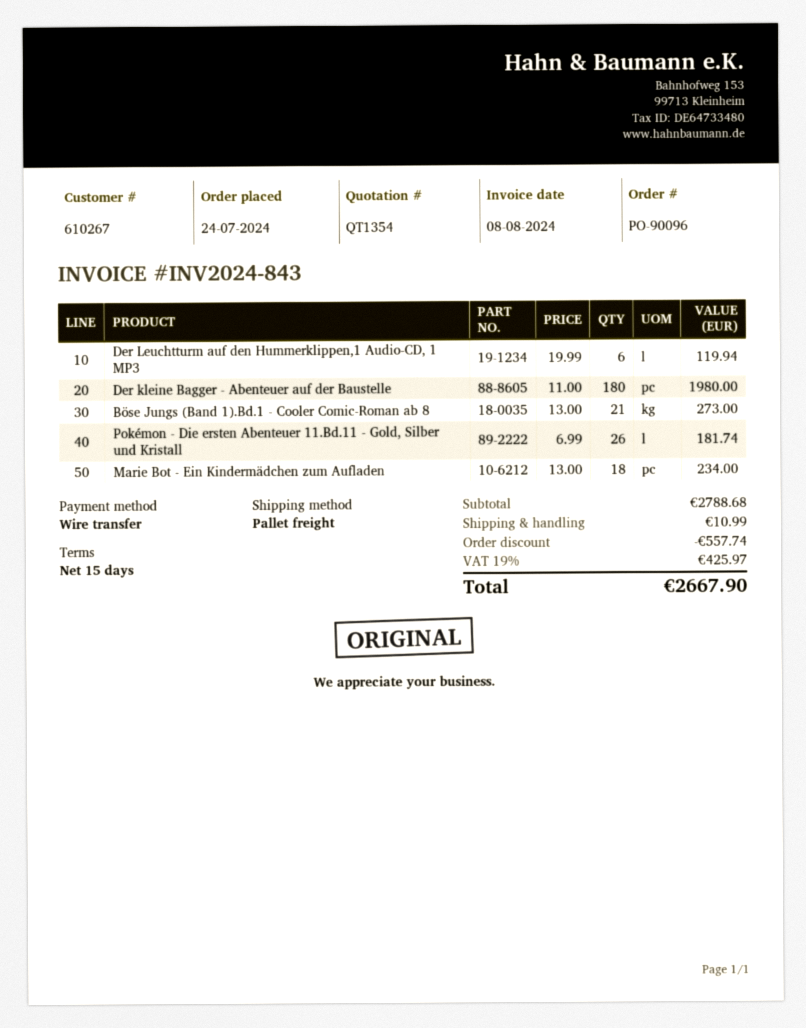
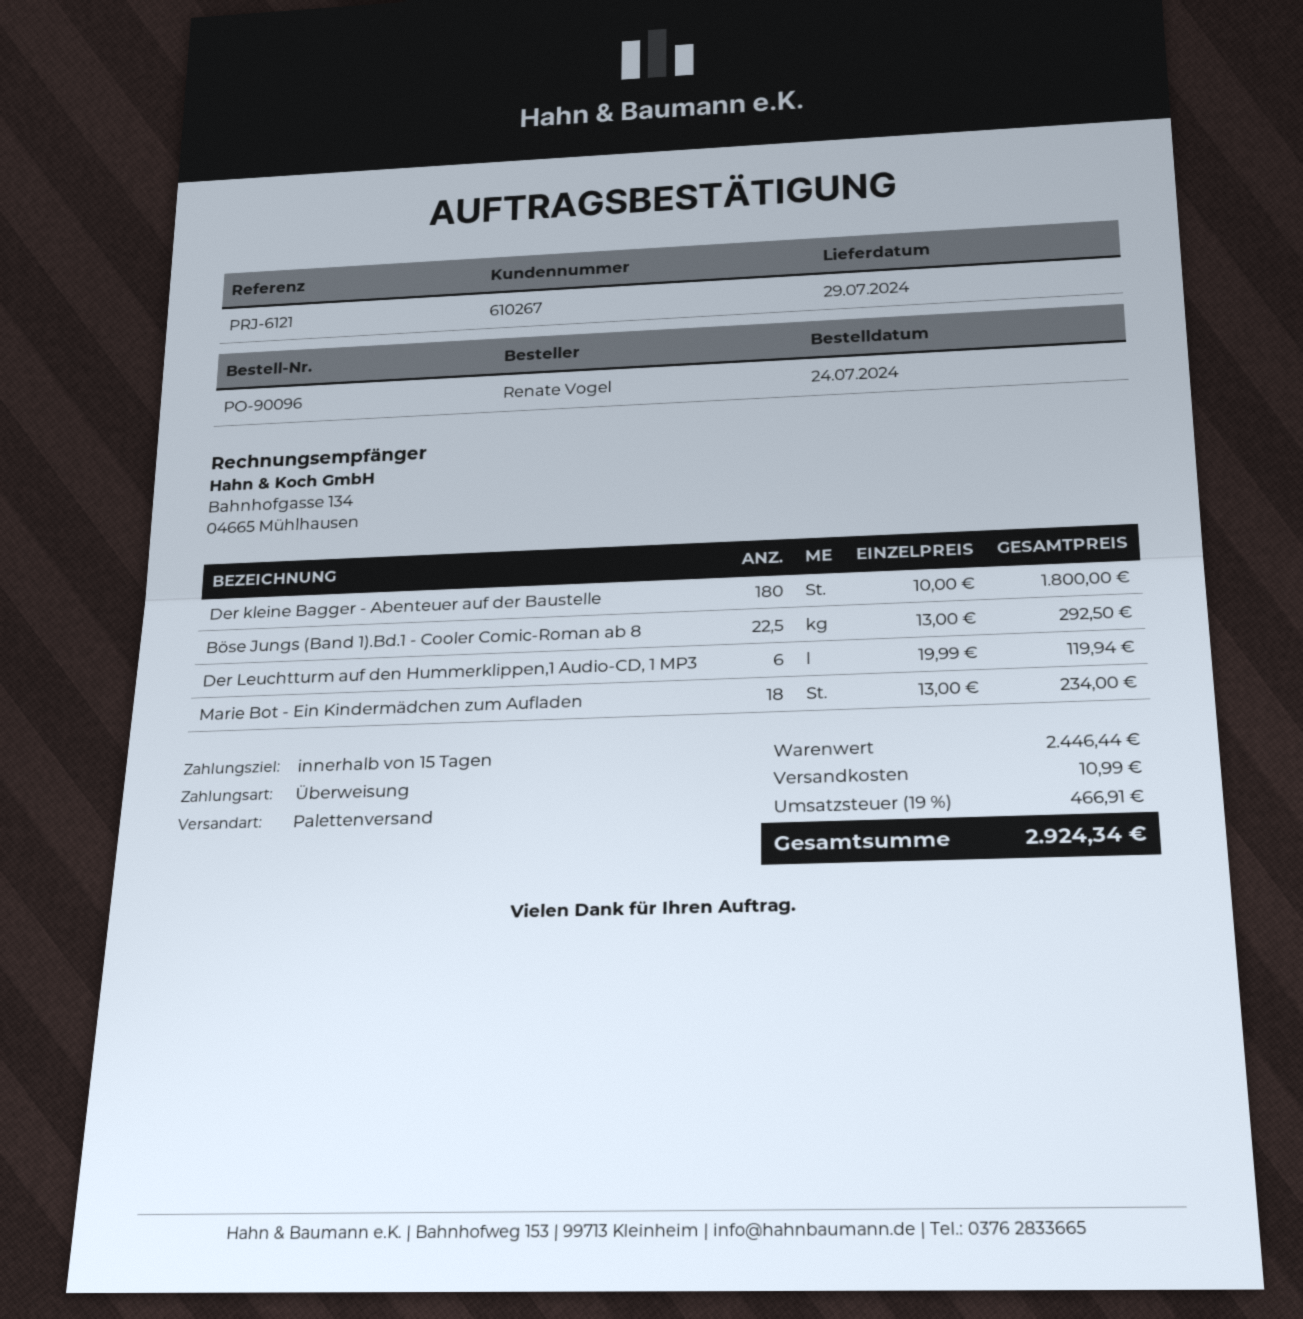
Der kleine Bagger - Abenteuer auf der Baustelle: 180 x 11.00 = 1980.00 -> 180 x 10.00 = 1800.00
Böse Jungs (Band 1).Bd.1 - Cooler Comic-Roman ab 8: 21 x 13.00 = 273.00 -> 22.5 x 13.00 = 292.50
Pokémon - Die ersten Abenteuer 11.Bd.11 - Gold, Silber und Kristall: 26 x 6.99 = 181.74 -> none
subtotal: 2788.68 -> 2446.44
discount: 557.74 -> none
tax: 19% = 425.97 -> 19% = 466.91
total: 2667.90 -> 2924.34

